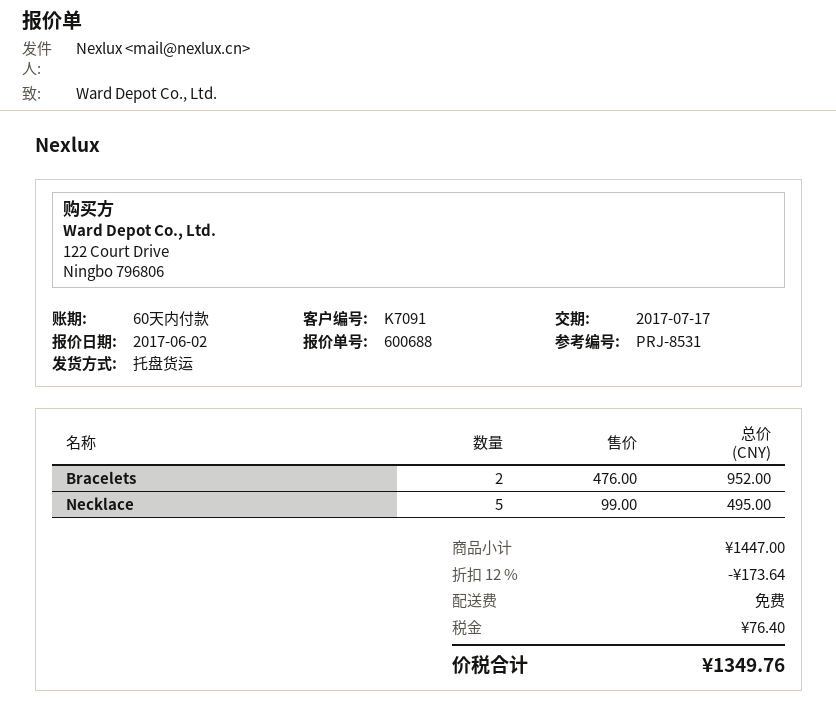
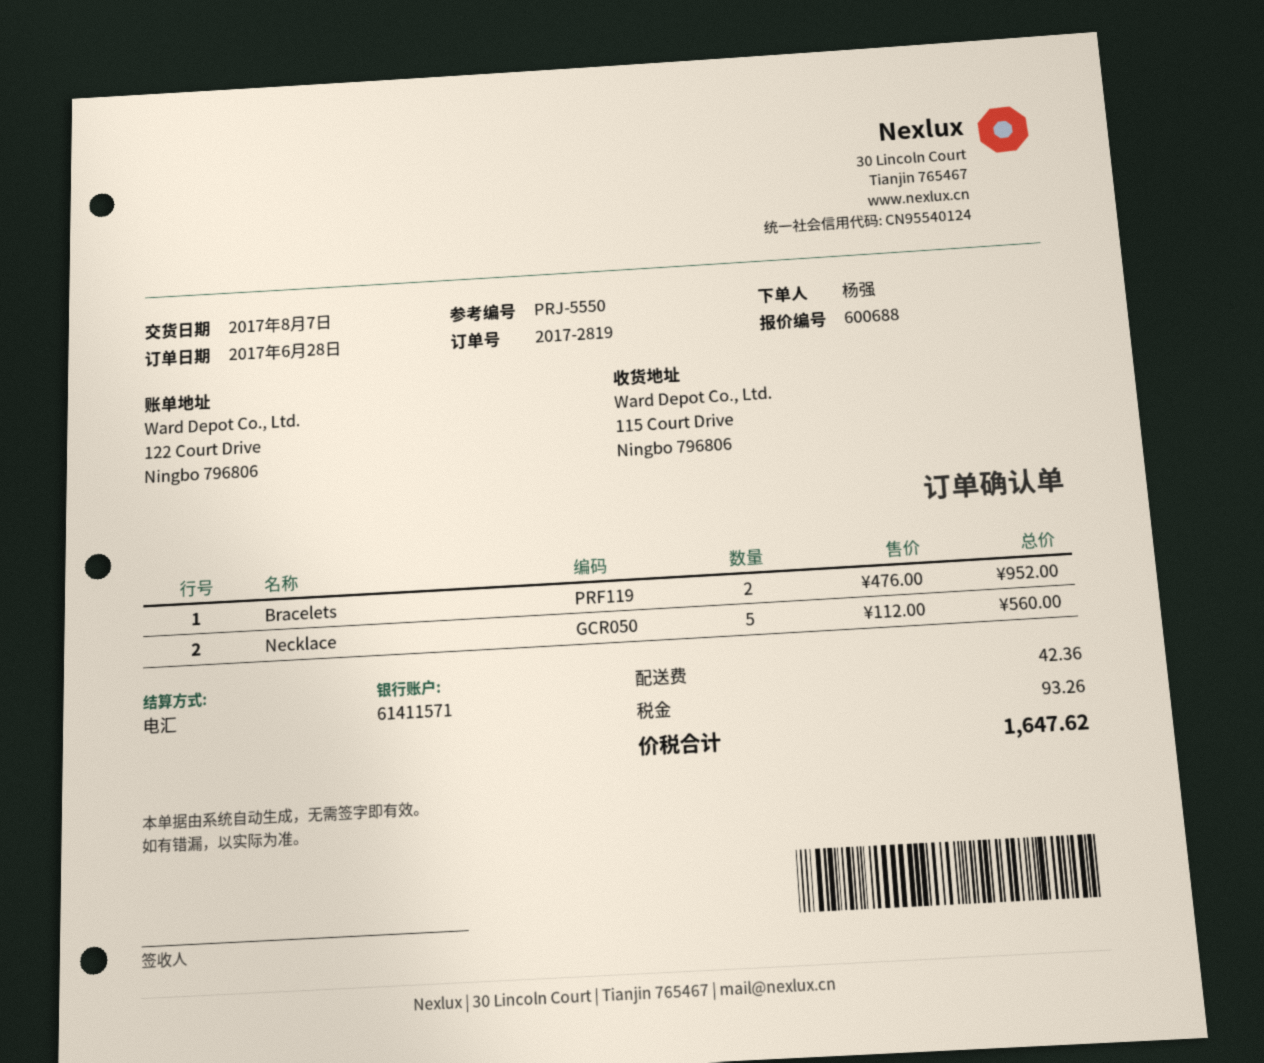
delivery date: 2017-07-17 -> 2017-08-07
reference: PRJ-8531 -> PRJ-5550
Necklace: 5 x 99.00 = 495.00 -> 5 x 112.00 = 560.00
discount: 12% = 173.64 -> none
shipping: 0.00 -> 42.36
tax: 76.40 -> 93.26
total: 1349.76 -> 1647.62

